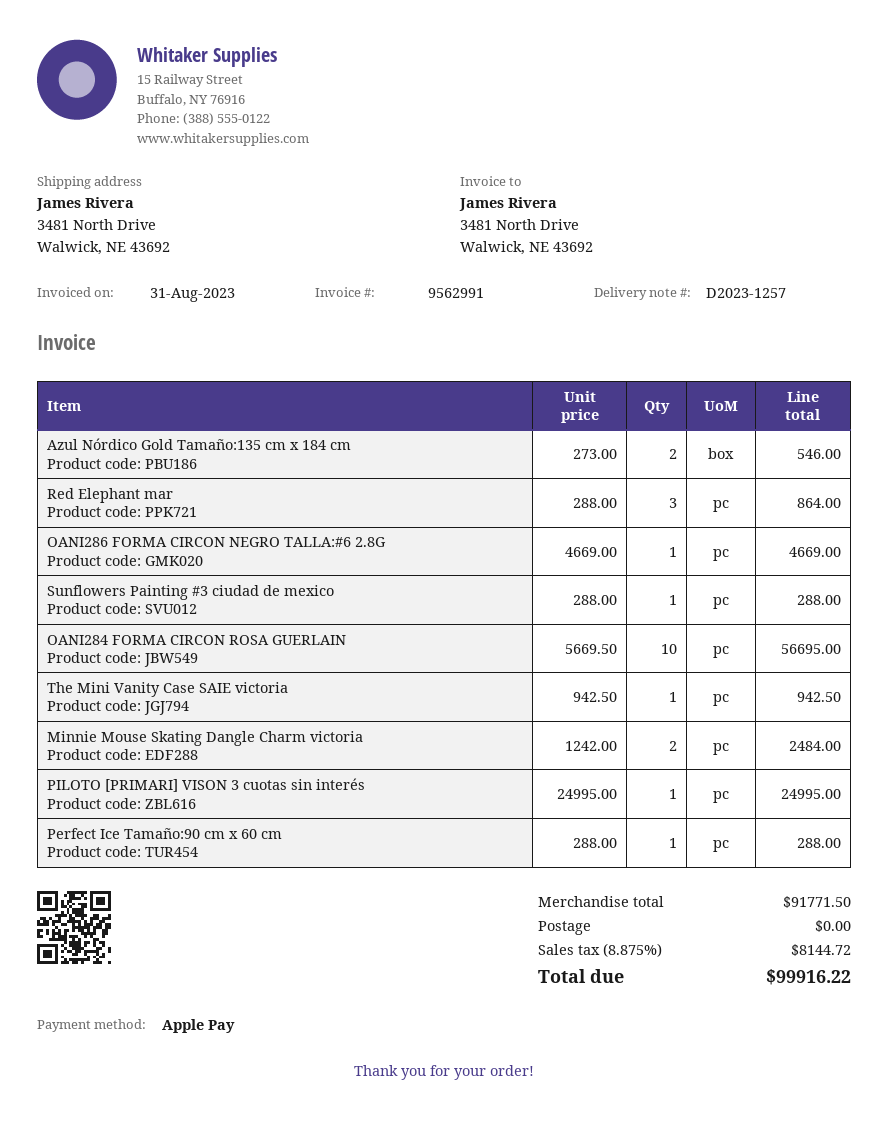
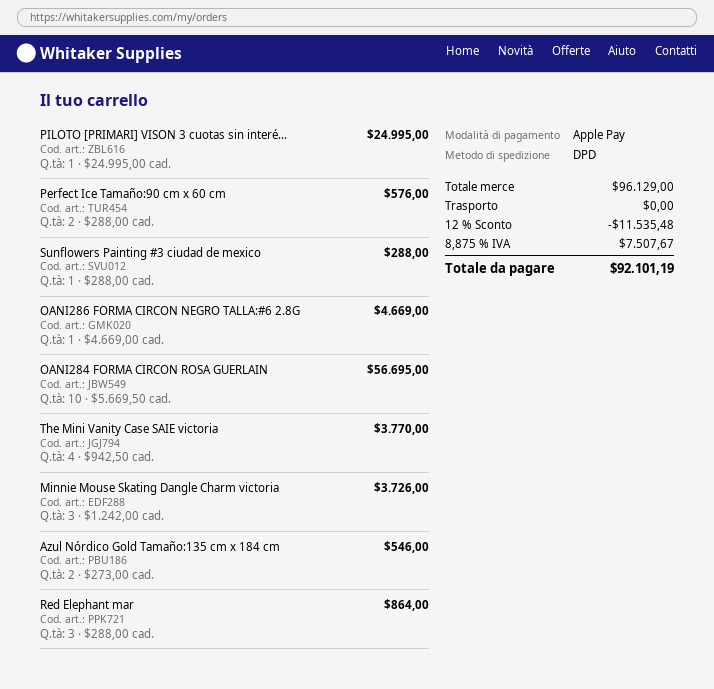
The Mini Vanity Case SAIE victoria: 1 x 942.50 = 942.50 -> 4 x 942.50 = 3770.00
Minnie Mouse Skating Dangle Charm victoria: 2 x 1242.00 = 2484.00 -> 3 x 1242.00 = 3726.00
Perfect Ice Tamaño:90 cm x 60 cm: 1 x 288.00 = 288.00 -> 2 x 288.00 = 576.00
subtotal: 91771.50 -> 96129.00
discount: none -> 12% = 11535.48
tax: 8.875% = 8144.72 -> 8.875% = 7507.67
total: 99916.22 -> 92101.19

